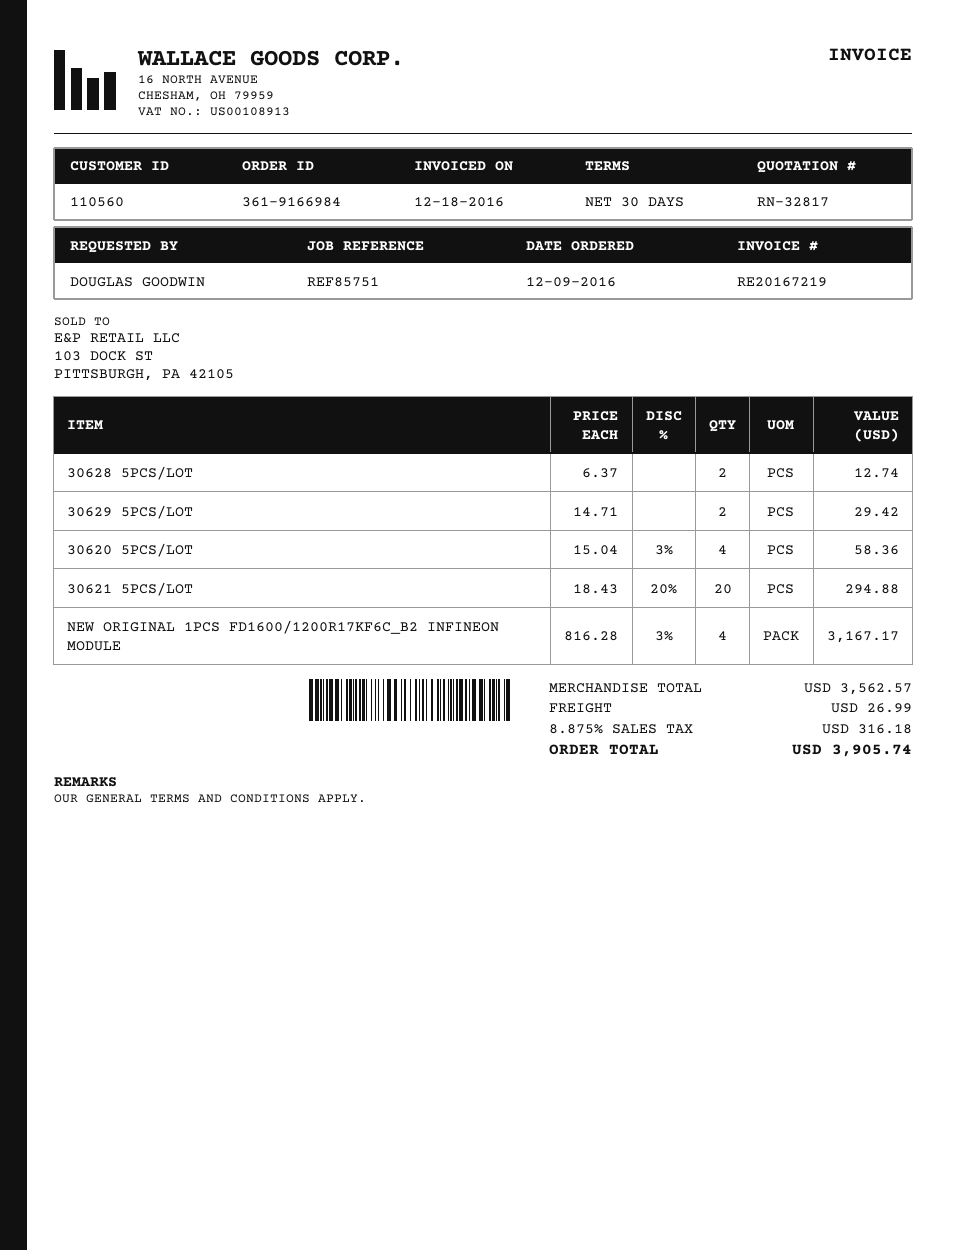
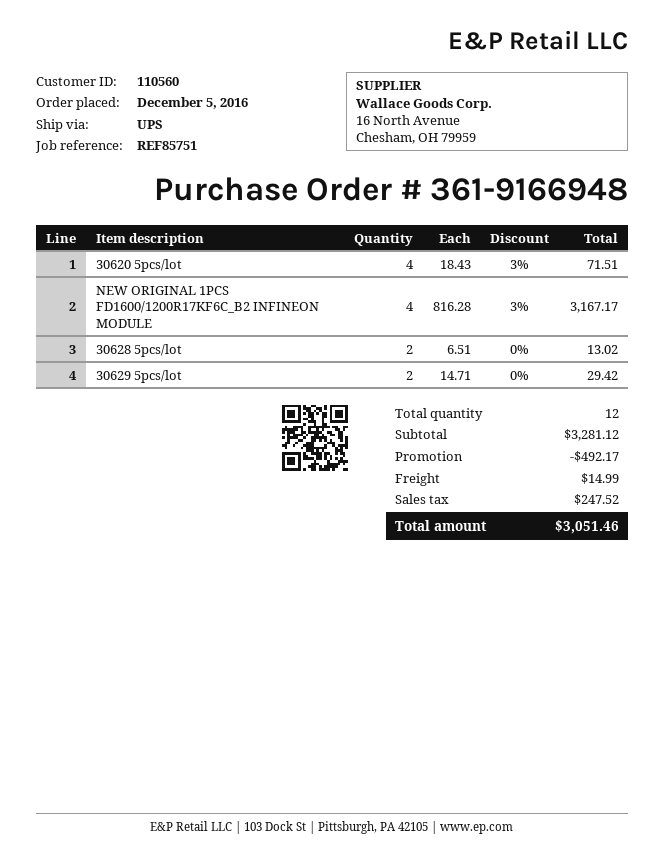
order number: 361-9166984 -> 361-9166948
order date: 2016-12-09 -> 2016-12-05
30628 5PCS/LOT: 2 x 6.37 = 12.74 -> 2 x 6.51 = 13.02
30620 5PCS/LOT: 4 x 15.04 - 3% = 58.36 -> 4 x 18.43 - 3% = 71.51
30621 5PCS/LOT: 20 x 18.43 - 20% = 294.88 -> none
subtotal: 3562.57 -> 3281.12
discount: none -> 492.17
shipping: 26.99 -> 14.99
tax: 316.18 -> 247.52
total: 3905.74 -> 3051.46

